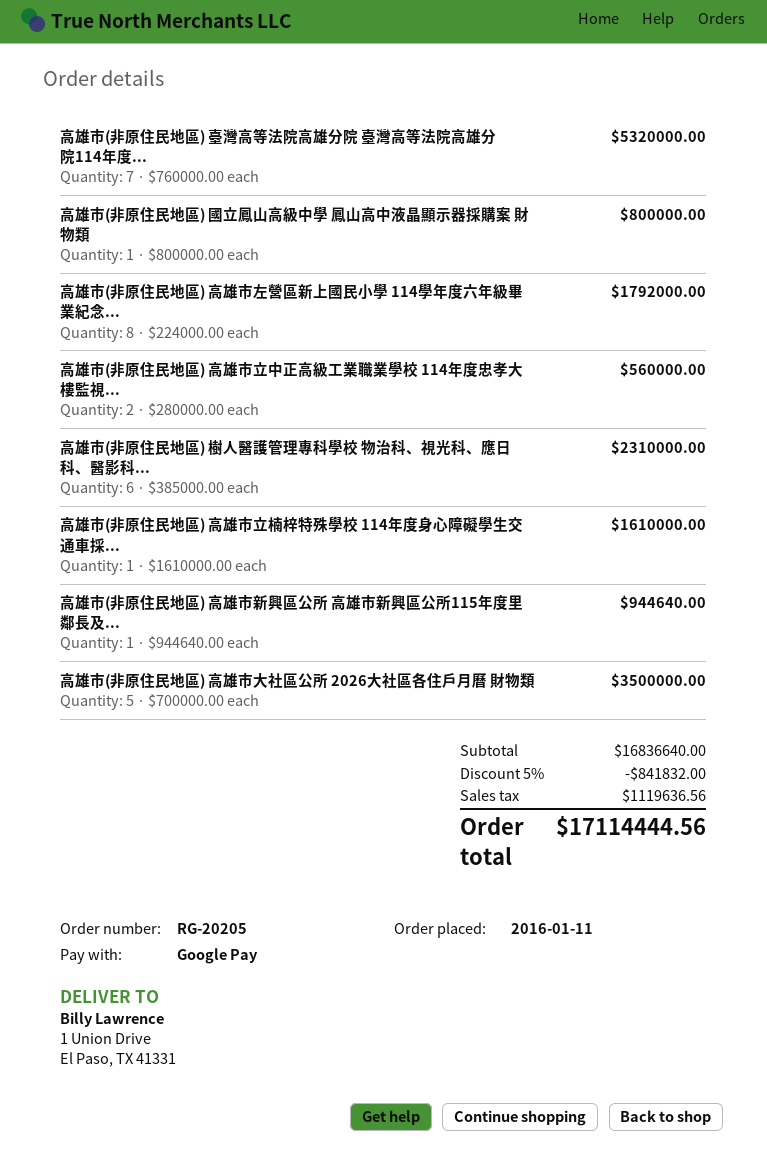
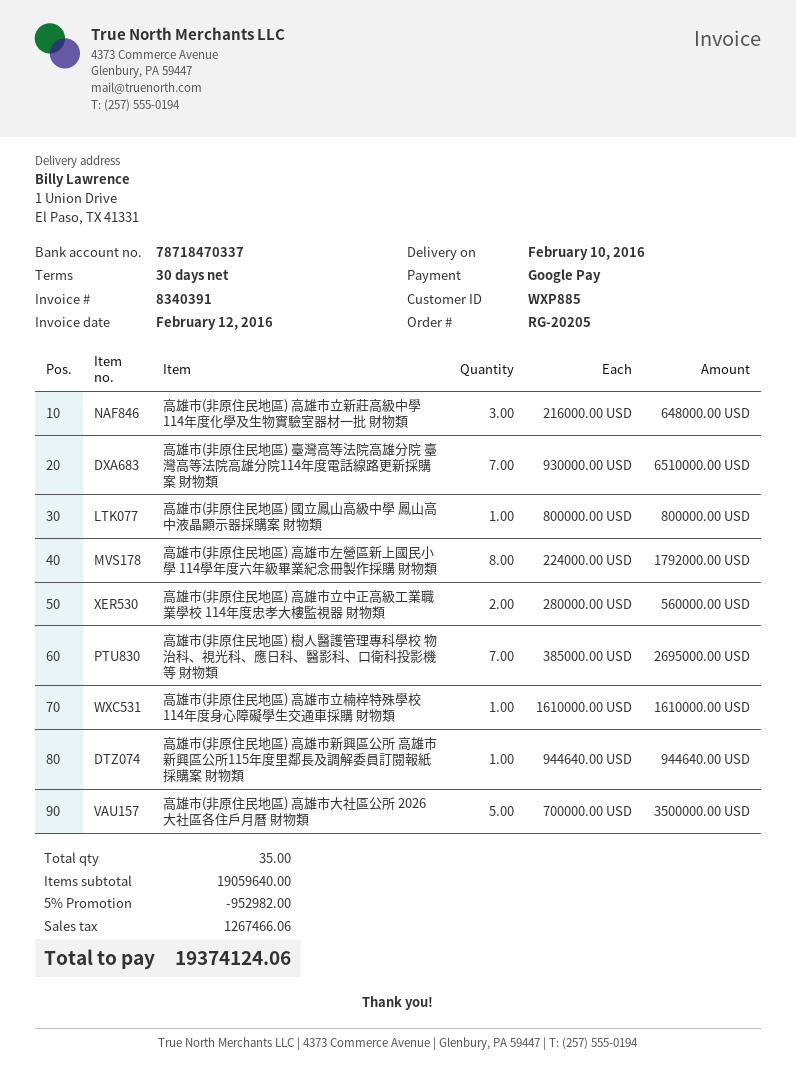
高雄市(非原住民地區) 臺灣高等法院高雄分院 臺灣高等法院高雄分院114年度...: 7 x 760000.00 = 5320000.00 -> 7 x 930000.00 = 6510000.00
高雄市(非原住民地區) 樹人醫護管理專科學校 物治科、視光科、應日科、醫影科...: 6 x 385000.00 = 2310000.00 -> 7 x 385000.00 = 2695000.00
高雄市(非原住民地區) 高雄市立新莊高級中學 114年度化學及生物實驗室器材一批 財物類: none -> 3 x 216000.00 = 648000.00
subtotal: 16836640.00 -> 19059640.00
discount: 5% = 841832.00 -> 5% = 952982.00
tax: 1119636.56 -> 1267466.06
total: 17114444.56 -> 19374124.06

